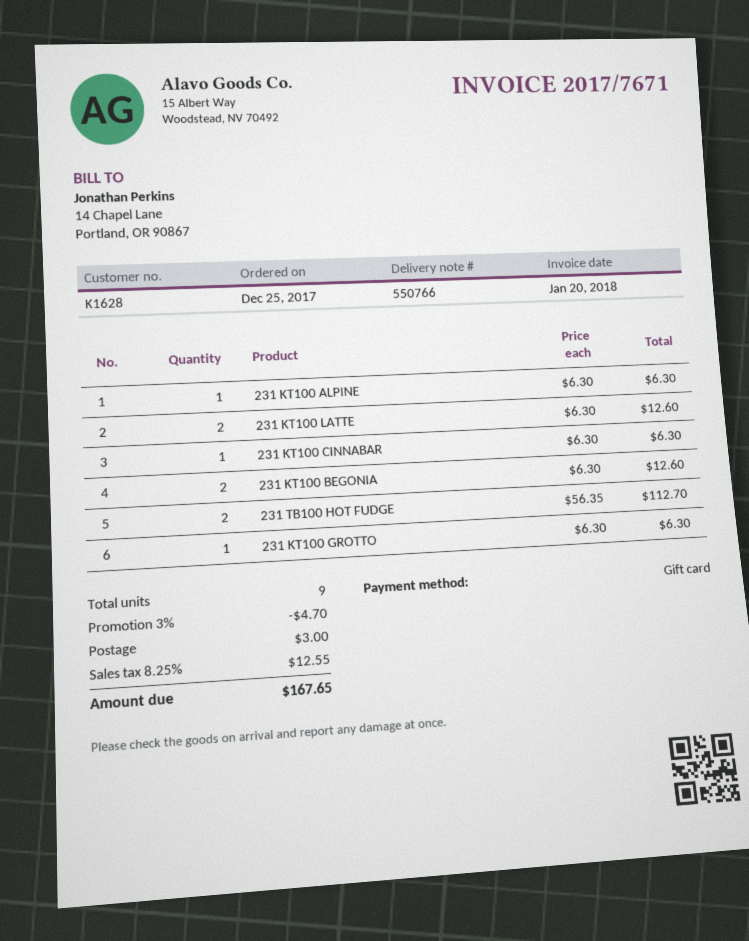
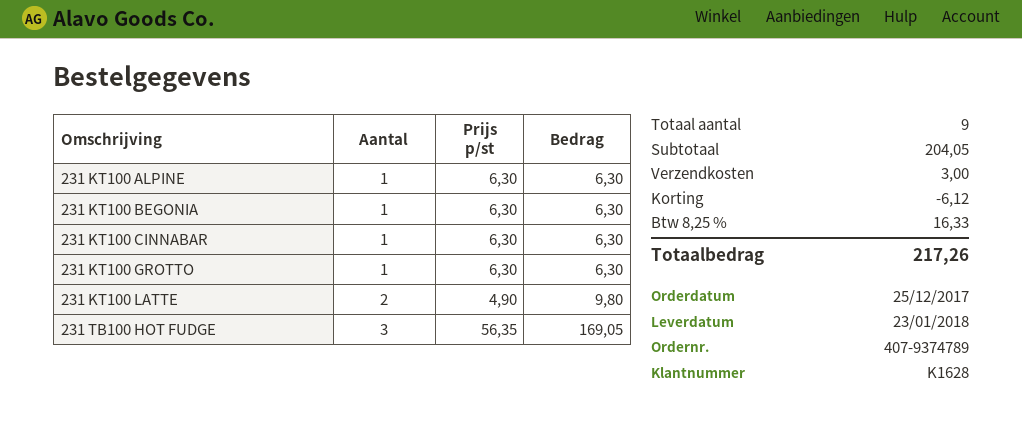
231 KT100 LATTE: 2 x 6.30 = 12.60 -> 2 x 4.90 = 9.80
231 KT100 BEGONIA: 2 x 6.30 = 12.60 -> 1 x 6.30 = 6.30
231 TB100 HOT FUDGE: 2 x 56.35 = 112.70 -> 3 x 56.35 = 169.05
discount: 4.70 -> 6.12
tax: 8.25% = 12.55 -> 8.25% = 16.33
total: 167.65 -> 217.26

